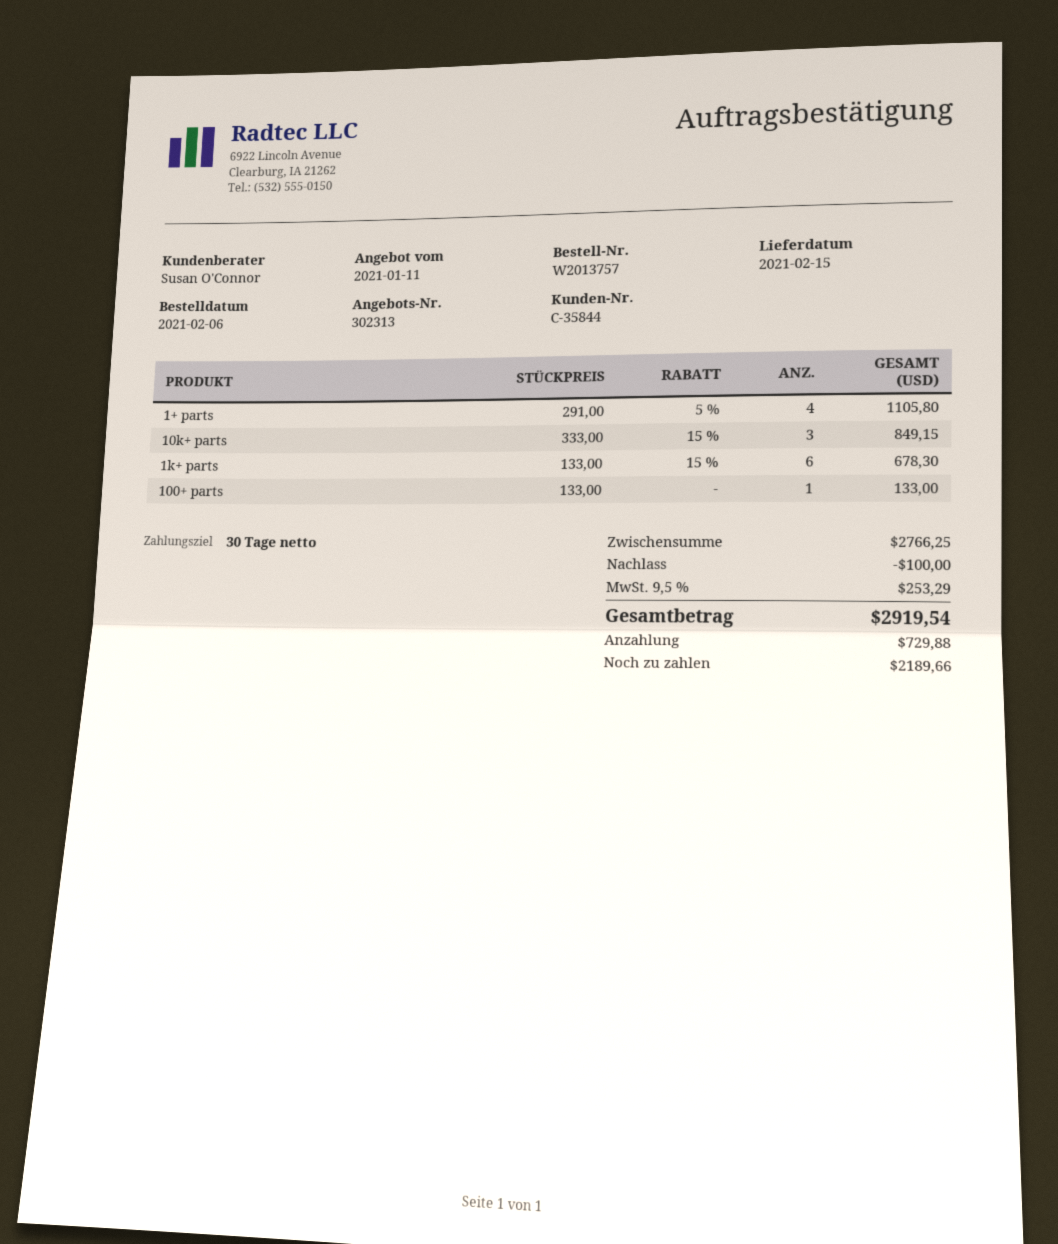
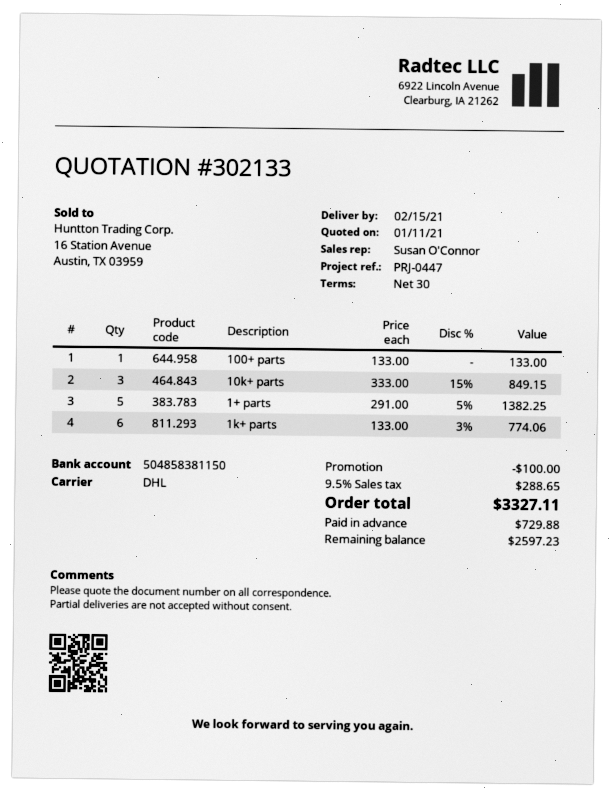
quote number: 302313 -> 302133
1+ parts: 4 x 291.00 - 5% = 1105.80 -> 5 x 291.00 - 5% = 1382.25
1k+ parts: 6 x 133.00 - 15% = 678.30 -> 6 x 133.00 - 3% = 774.06
tax: 9.5% = 253.29 -> 9.5% = 288.65
total: 2919.54 -> 3327.11
balance: 2189.66 -> 2597.23

